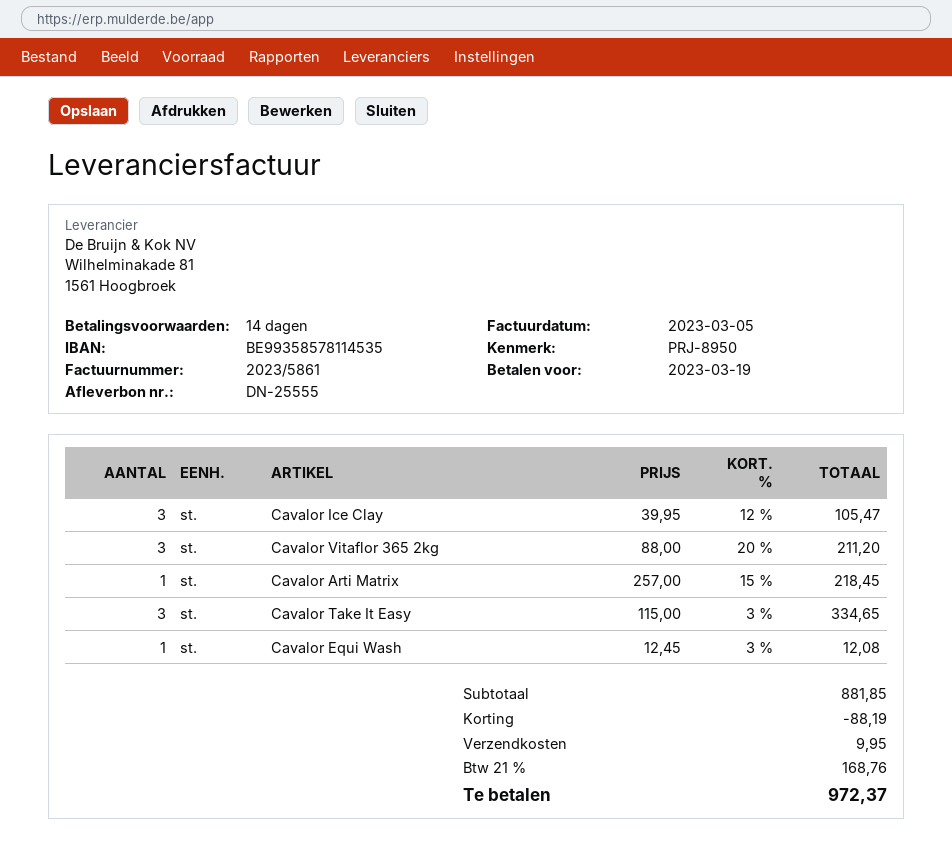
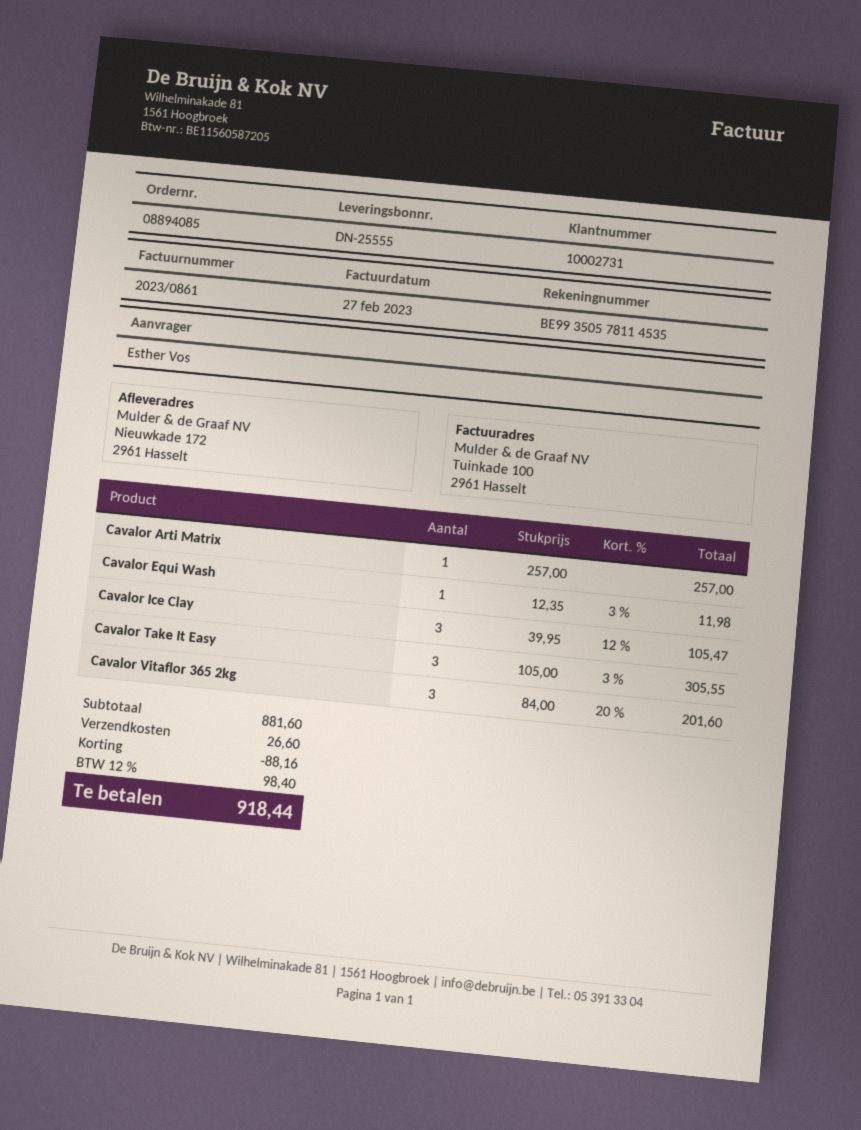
invoice number: 2023/5861 -> 2023/0861
invoice date: 2023-03-05 -> 2023-02-27
bank account: BE99358578114535 -> BE99350578114535
Cavalor Vitaflor 365 2kg: 3 x 88.00 - 20% = 211.20 -> 3 x 84.00 - 20% = 201.60
Cavalor Arti Matrix: 1 x 257.00 - 15% = 218.45 -> 1 x 257.00 = 257.00
Cavalor Take It Easy: 3 x 115.00 - 3% = 334.65 -> 3 x 105.00 - 3% = 305.55
Cavalor Equi Wash: 1 x 12.45 - 3% = 12.08 -> 1 x 12.35 - 3% = 11.98
subtotal: 881.85 -> 881.60
discount: 88.19 -> 88.16
shipping: 9.95 -> 26.60
tax: 21% = 168.76 -> 12% = 98.40
total: 972.37 -> 918.44

